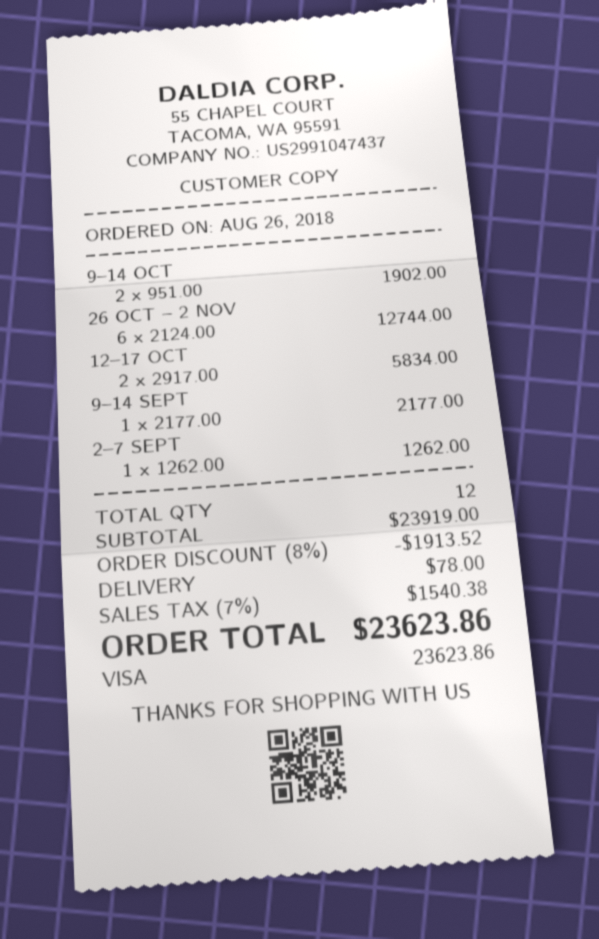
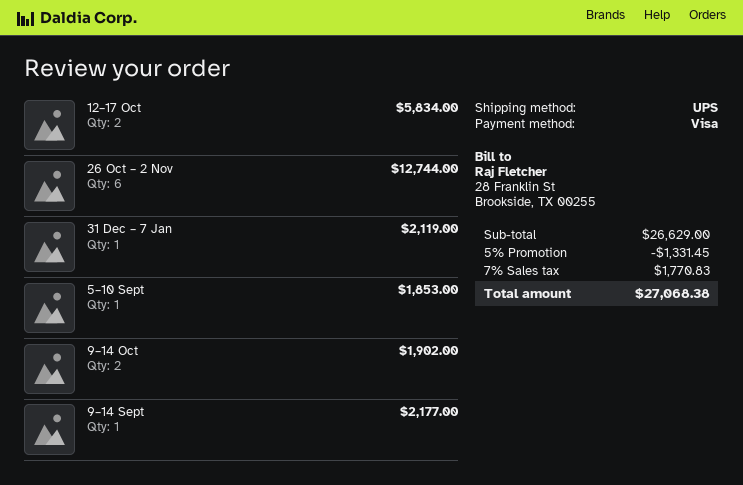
2–7 SEPT: 1 for 1262.00 -> none
31 Dec – 7 Jan: none -> 1 for 2119.00
5–10 Sept: none -> 1 for 1853.00
subtotal: 23919.00 -> 26629.00
discount: 8% = 1913.52 -> 5% = 1331.45
shipping: 78.00 -> none
tax: 7% = 1540.38 -> 7% = 1770.83
total: 23623.86 -> 27068.38

